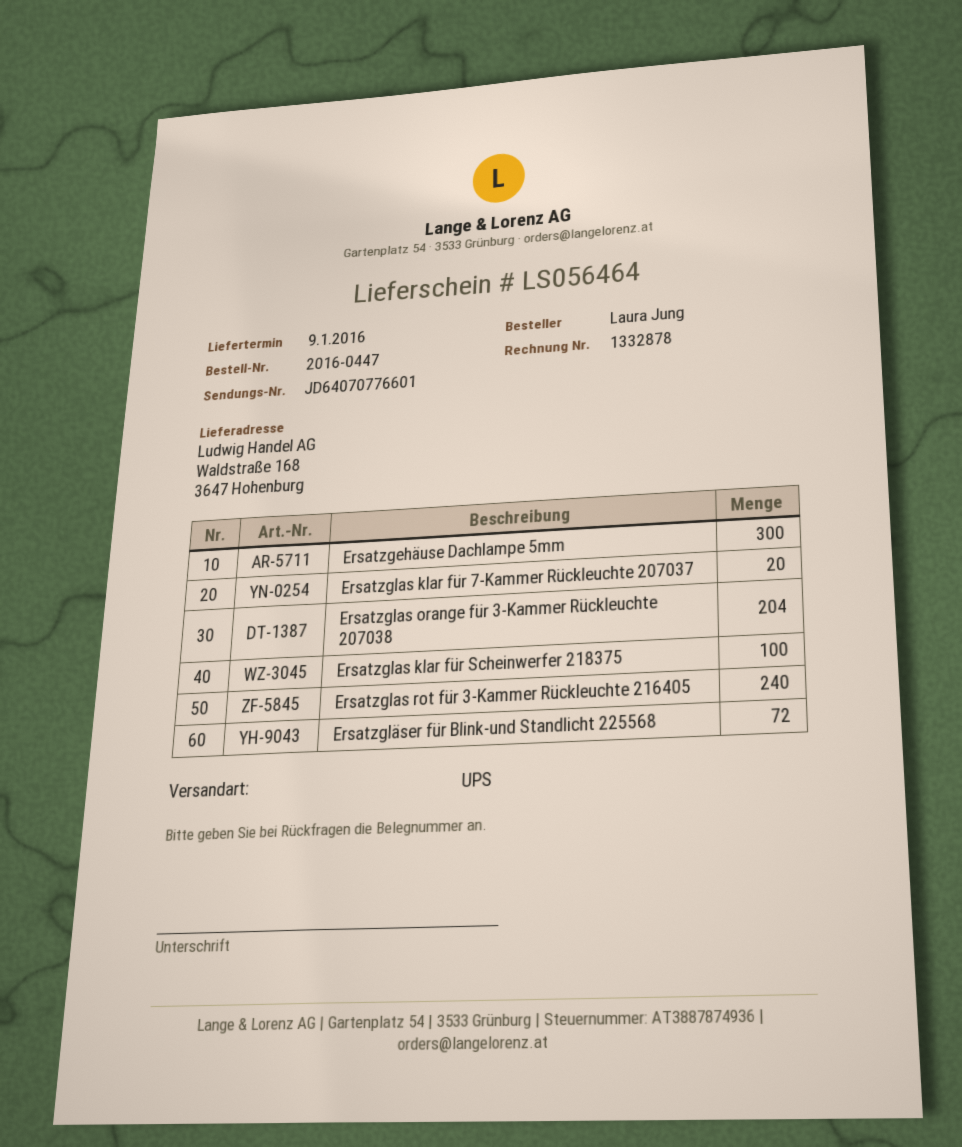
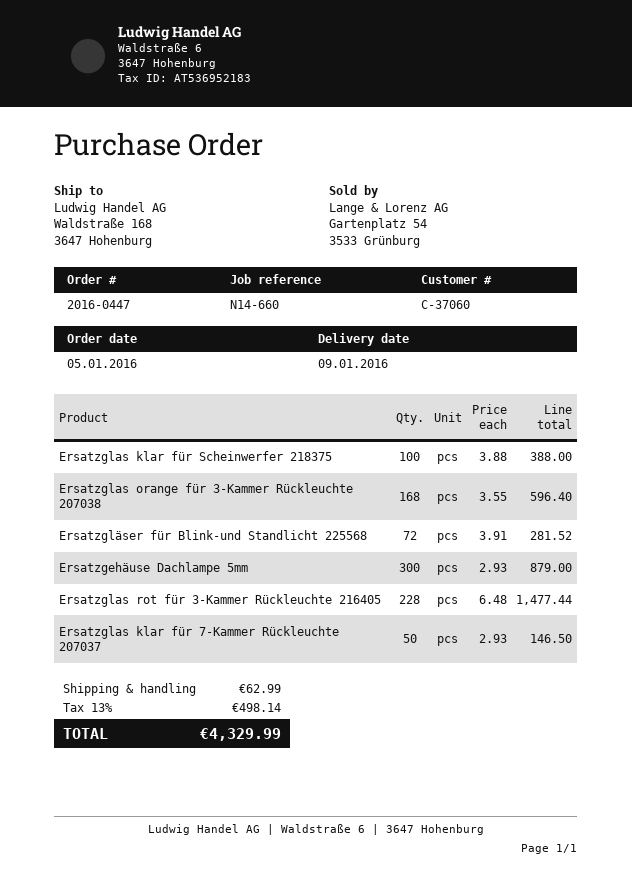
Ersatzglas klar für 7-Kammer Rückleuchte 207037: 20 -> 50
Ersatzglas orange für 3-Kammer Rückleuchte 207038: 204 -> 168
Ersatzglas rot für 3-Kammer Rückleuchte 216405: 240 -> 228

